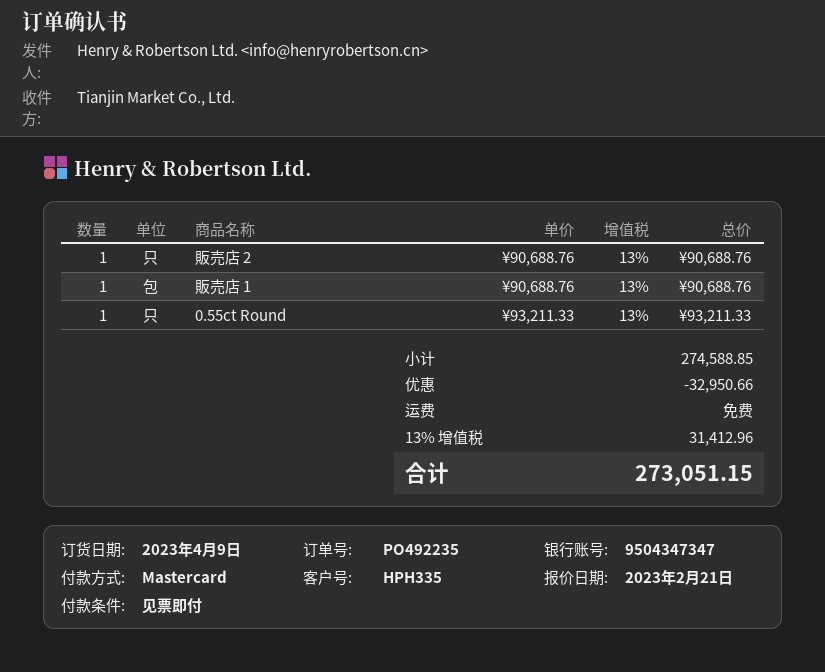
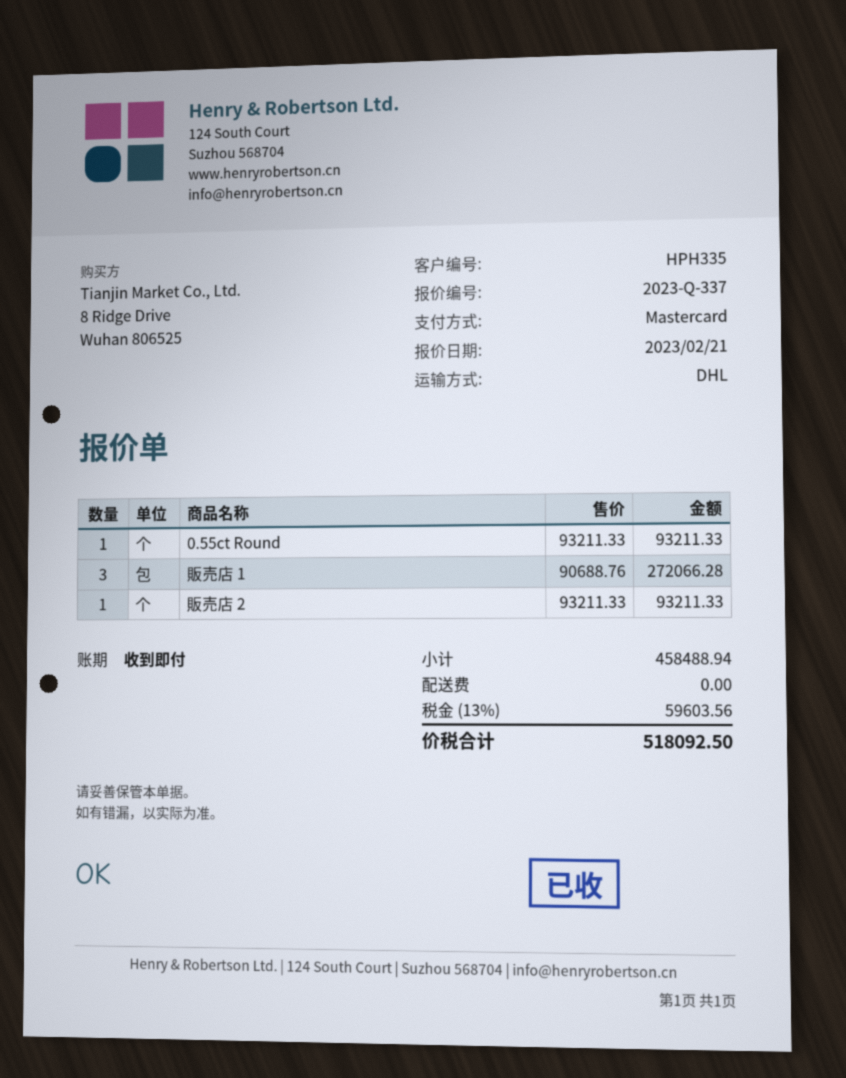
販売店 2: 1 x 90688.76 = 90688.76 -> 1 x 93211.33 = 93211.33
販売店 1: 1 x 90688.76 = 90688.76 -> 3 x 90688.76 = 272066.28
subtotal: 274588.85 -> 458488.94
discount: 32950.66 -> none
tax: 13% = 31412.96 -> 13% = 59603.56
total: 273051.15 -> 518092.50

